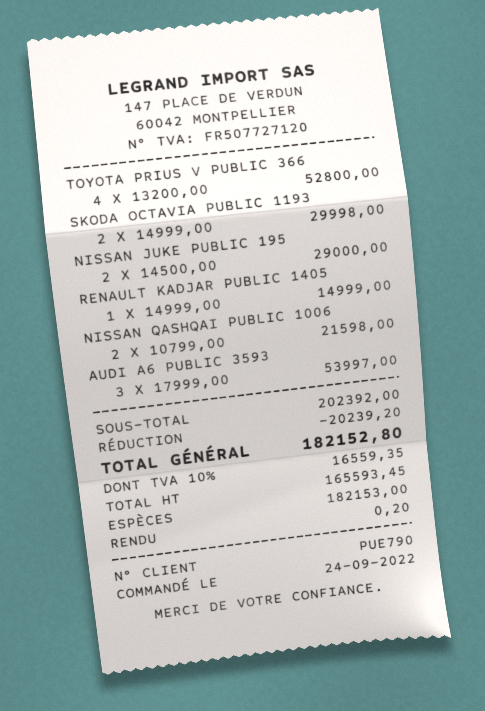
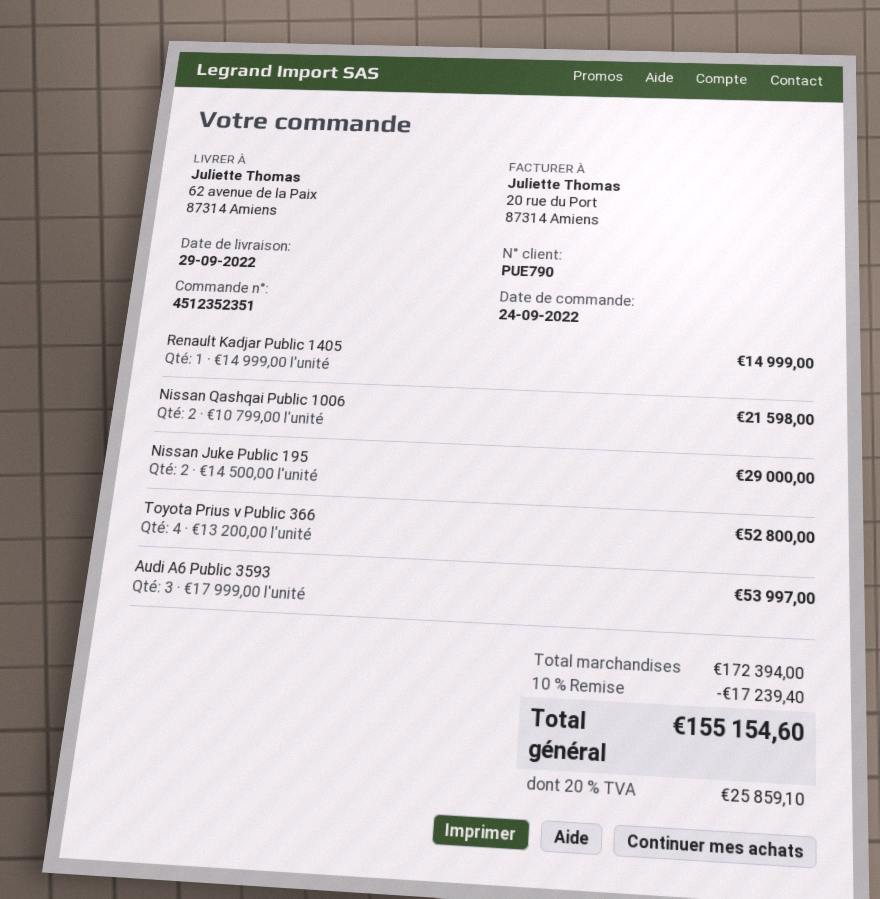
SKODA OCTAVIA PUBLIC 1193: 2 x 14999.00 = 29998.00 -> none
subtotal: 202392.00 -> 172394.00
discount: 20239.20 -> 17239.40
tax: 10% = 16559.35 -> 20% = 25859.10
total: 182152.80 -> 155154.60

